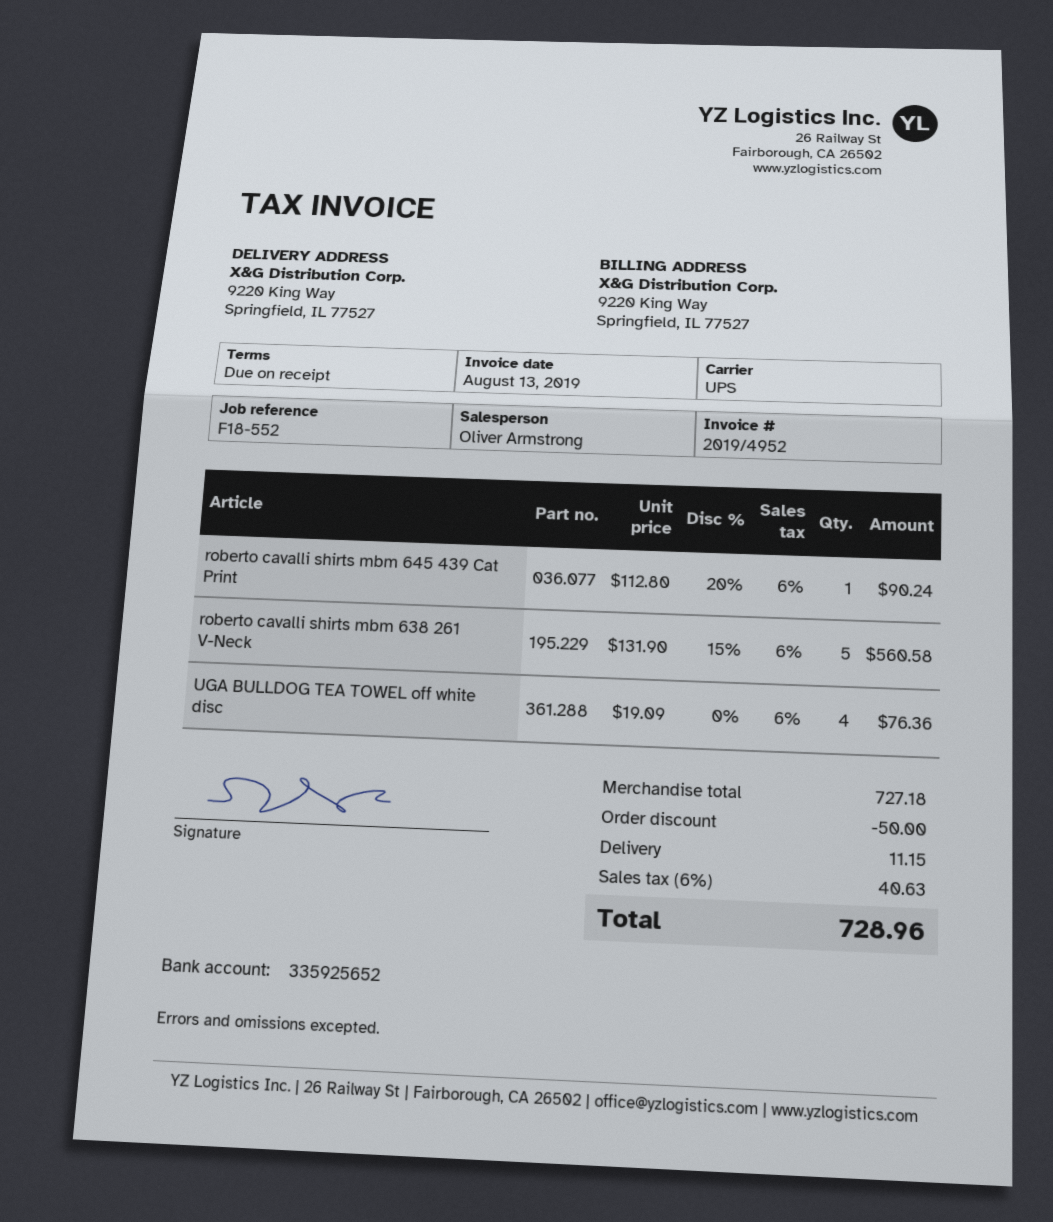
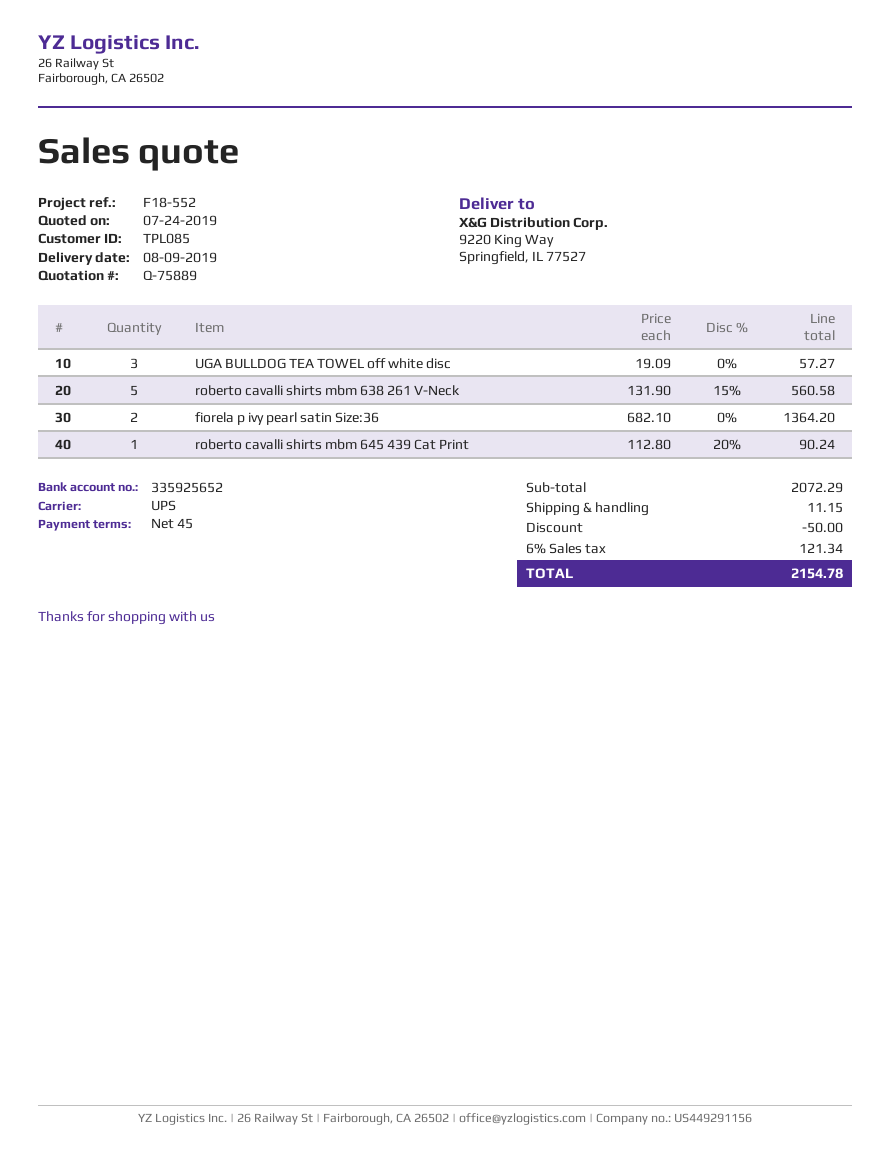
payment terms: on receipt -> 45 days
UGA BULLDOG TEA TOWEL off white disc: 4 x 19.09 = 76.36 -> 3 x 19.09 = 57.27
fiorela p ivy pearl satin Size:36: none -> 2 x 682.10 = 1364.20
subtotal: 727.18 -> 2072.29
tax: 6% = 40.63 -> 6% = 121.34
total: 728.96 -> 2154.78

